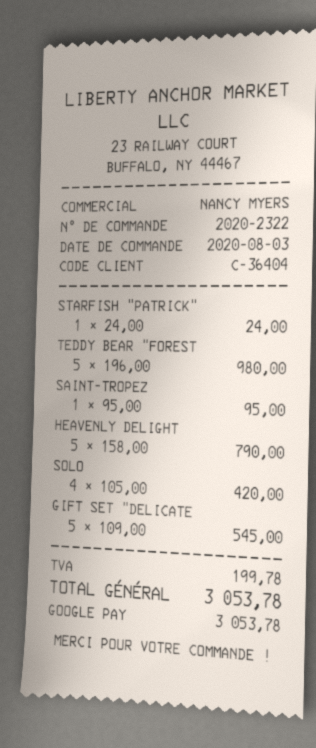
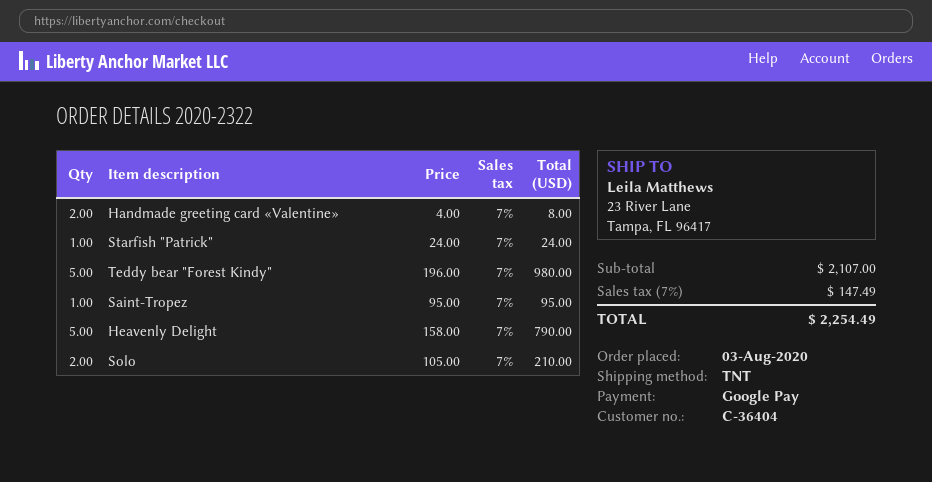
SOLO: 4 x 105.00 = 420.00 -> 2 x 105.00 = 210.00
GIFT SET "DELICATE: 5 x 109.00 = 545.00 -> none
Handmade greeting card «Valentine»: none -> 2 x 4.00 = 8.00
tax: 199.78 -> 147.49
total: 3053.78 -> 2254.49

